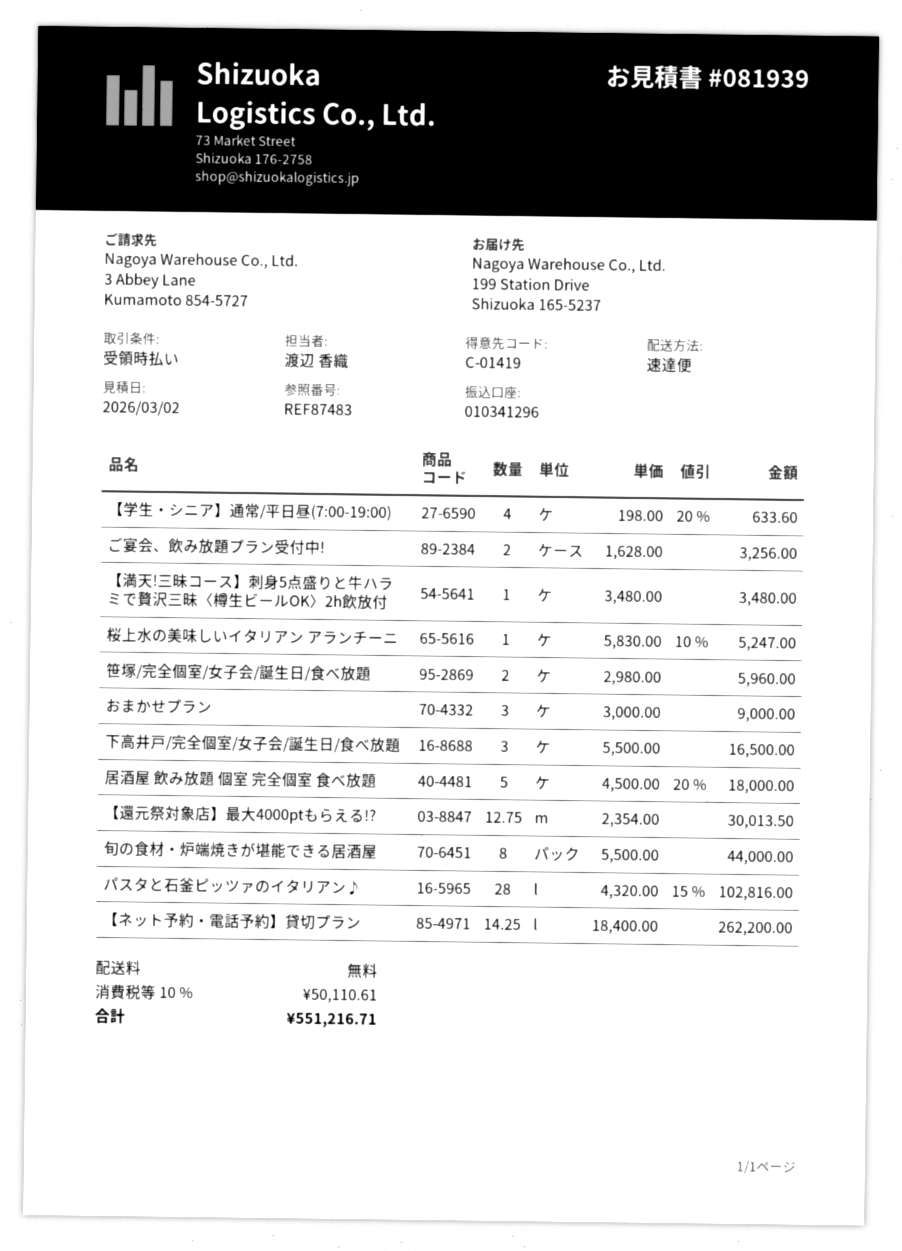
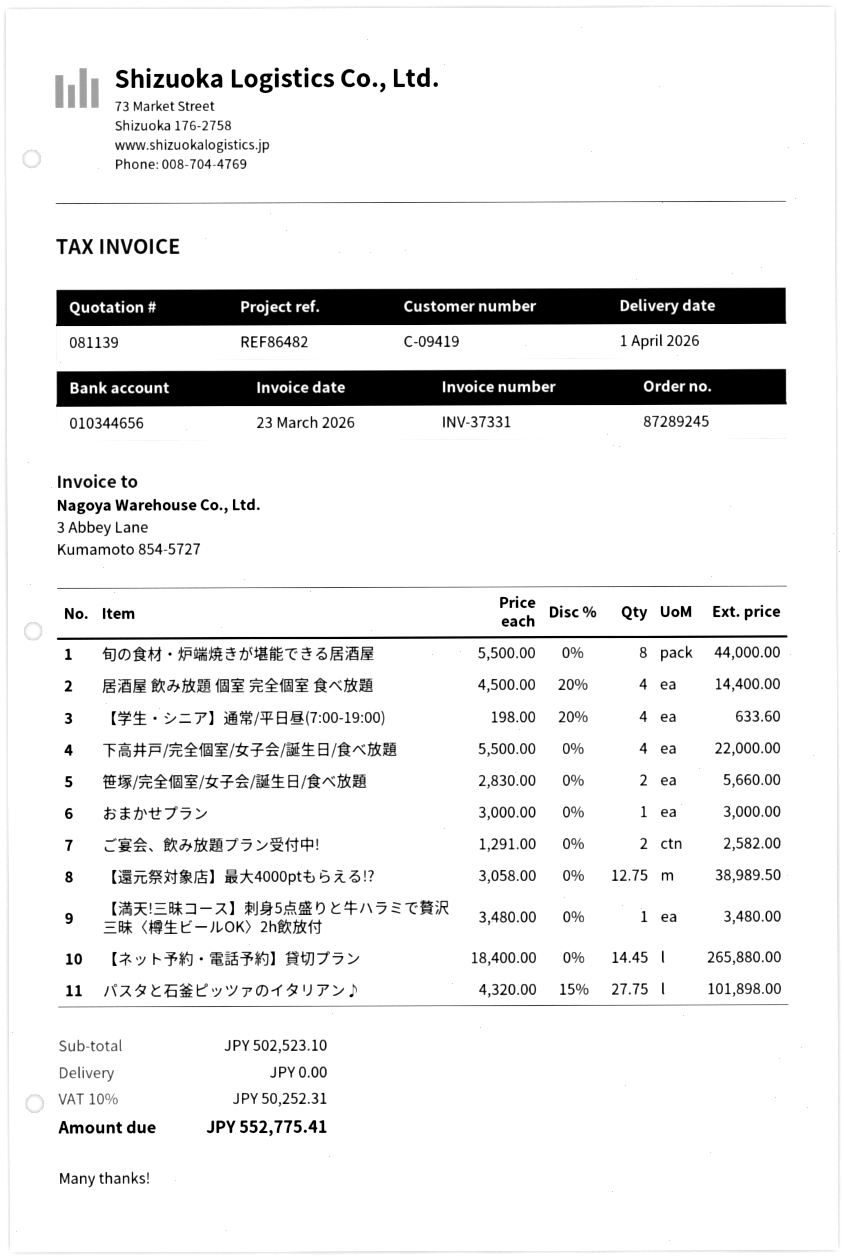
quote number: 081939 -> 081139
customer number: C-01419 -> C-09419
reference: REF87483 -> REF86482
bank account: 010341296 -> 010344656
ご宴会、飲み放題プラン受付中!: 2 x 1628.00 = 3256.00 -> 2 x 1291.00 = 2582.00
桜上水の美味しいイタリアン アランチーニ: 1 x 5830.00 - 10% = 5247.00 -> none
笹塚/完全個室/女子会/誕生日/食べ放題: 2 x 2980.00 = 5960.00 -> 2 x 2830.00 = 5660.00
おまかせプラン: 3 x 3000.00 = 9000.00 -> 1 x 3000.00 = 3000.00
下高井戸/完全個室/女子会/誕生日/食べ放題: 3 x 5500.00 = 16500.00 -> 4 x 5500.00 = 22000.00
居酒屋 飲み放題 個室 完全個室 食べ放題: 5 x 4500.00 - 20% = 18000.00 -> 4 x 4500.00 - 20% = 14400.00
【還元祭対象店】最大4000ptもらえる!?: 12.75 x 2354.00 = 30013.50 -> 12.75 x 3058.00 = 38989.50
パスタと石釜ピッツァのイタリアン♪: 28 x 4320.00 - 15% = 102816.00 -> 27.75 x 4320.00 - 15% = 101898.00
【ネット予約・電話予約】貸切プラン: 14.25 x 18400.00 = 262200.00 -> 14.45 x 18400.00 = 265880.00
tax: 10% = 50110.61 -> 10% = 50252.31
total: 551216.71 -> 552775.41

